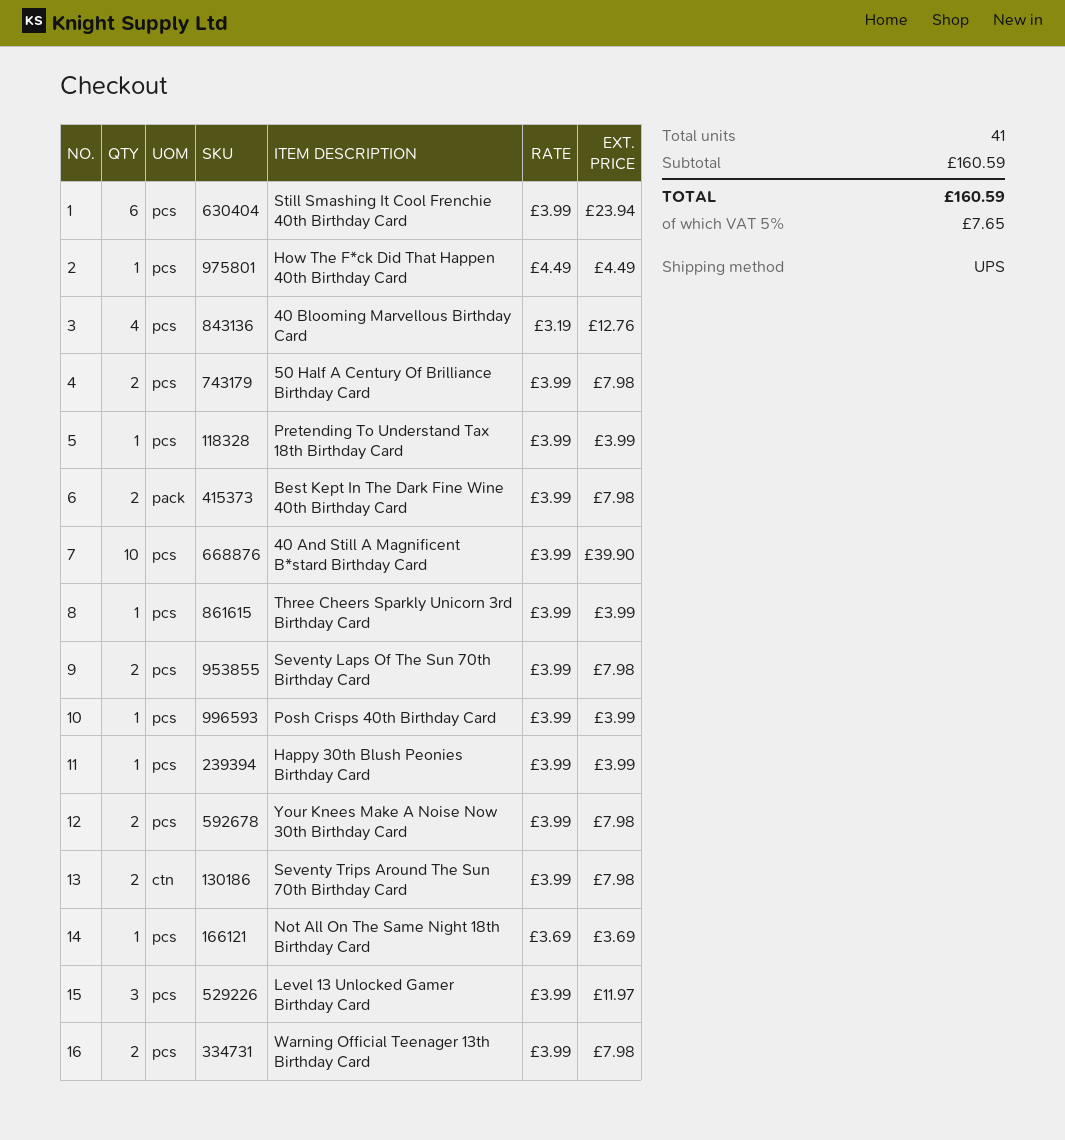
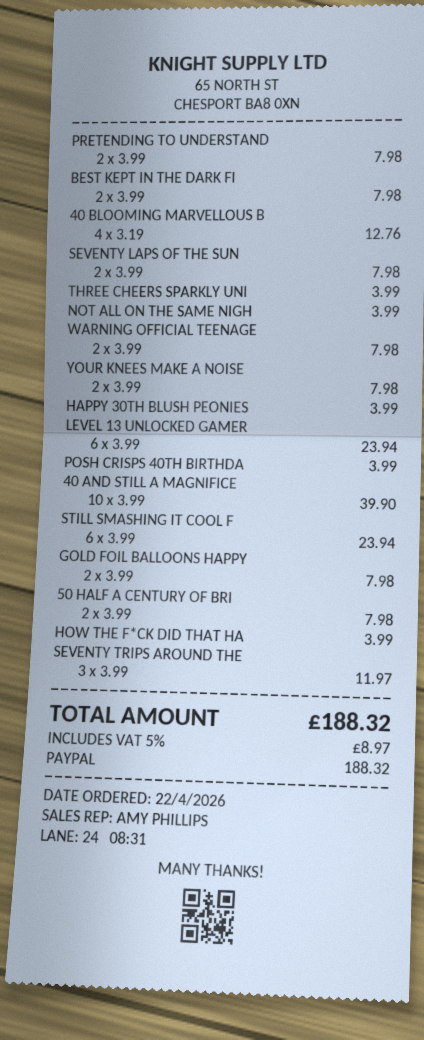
How The F*ck Did That Happen 40th Birthday Card: 1 x 4.49 = 4.49 -> 1 x 3.99 = 3.99
Pretending To Understand Tax 18th Birthday Card: 1 x 3.99 = 3.99 -> 2 x 3.99 = 7.98
Seventy Trips Around The Sun 70th Birthday Card: 2 x 3.99 = 7.98 -> 3 x 3.99 = 11.97
Not All On The Same Night 18th Birthday Card: 1 x 3.69 = 3.69 -> 1 x 3.99 = 3.99
Level 13 Unlocked Gamer Birthday Card: 3 x 3.99 = 11.97 -> 6 x 3.99 = 23.94
GOLD FOIL BALLOONS HAPPY: none -> 2 x 3.99 = 7.98
tax: 5% = 7.65 -> 5% = 8.97
total: 160.59 -> 188.32

